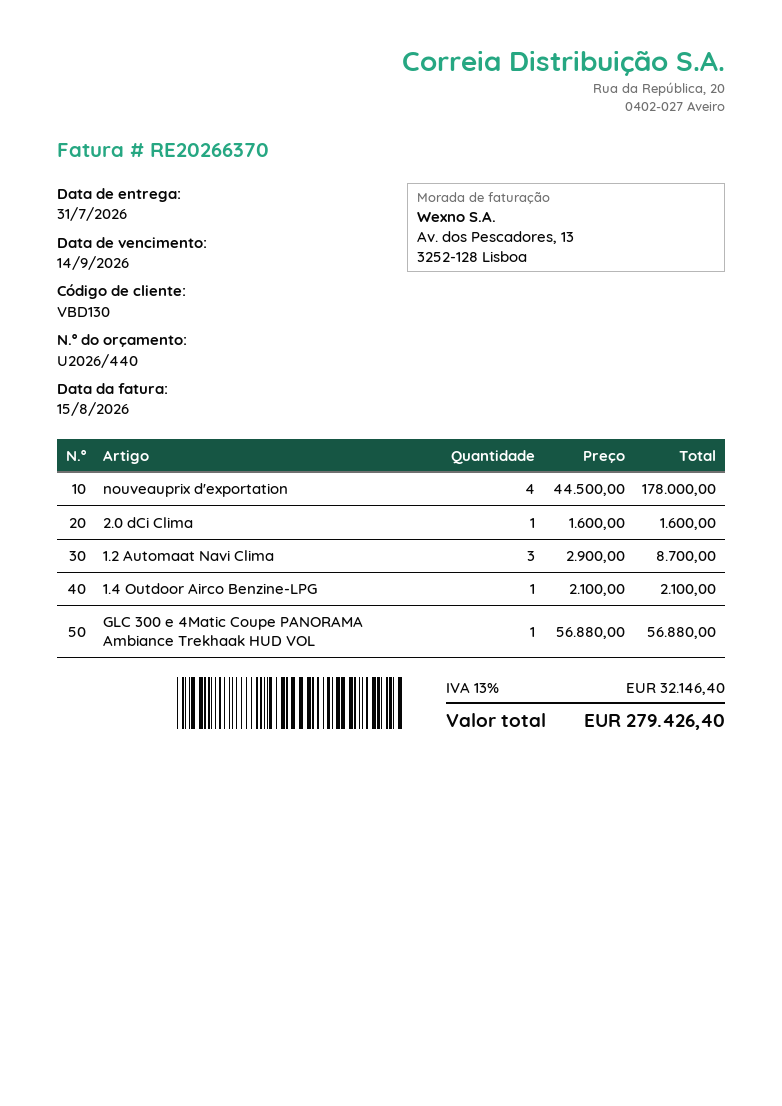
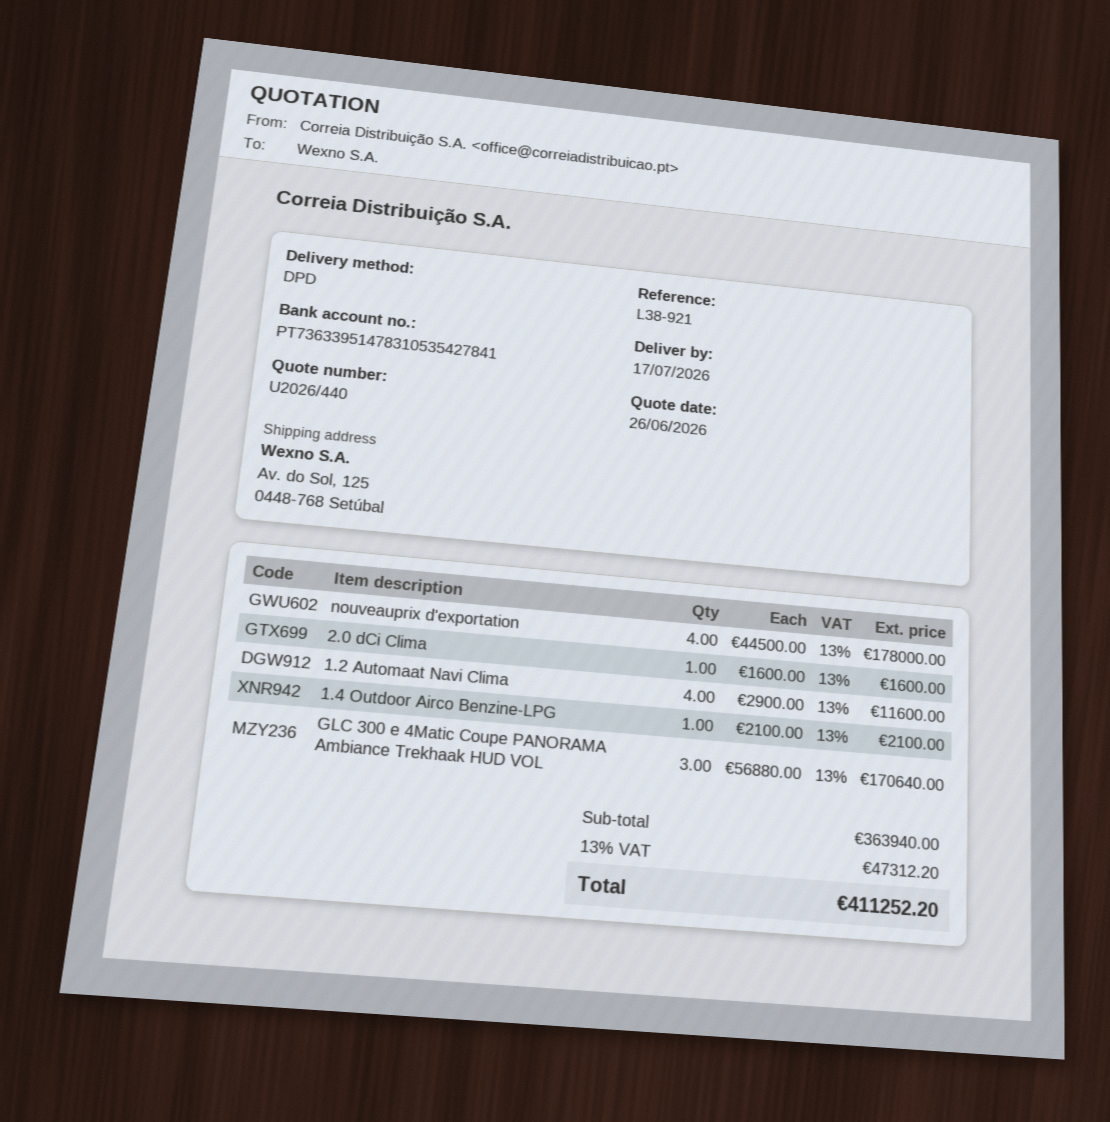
delivery date: 2026-07-31 -> 2026-07-17
1.2 Automaat Navi Clima: 3 x 2900.00 = 8700.00 -> 4 x 2900.00 = 11600.00
GLC 300 e 4Matic Coupe PANORAMA Ambiance Trekhaak HUD VOL: 1 x 56880.00 = 56880.00 -> 3 x 56880.00 = 170640.00
tax: 13% = 32146.40 -> 13% = 47312.20
total: 279426.40 -> 411252.20

